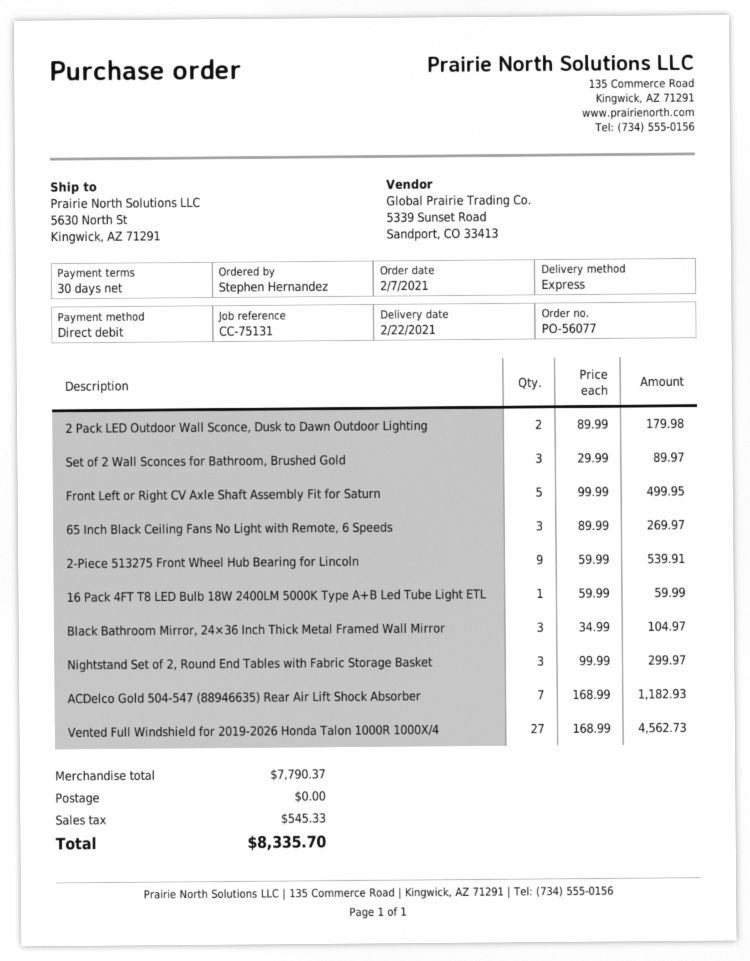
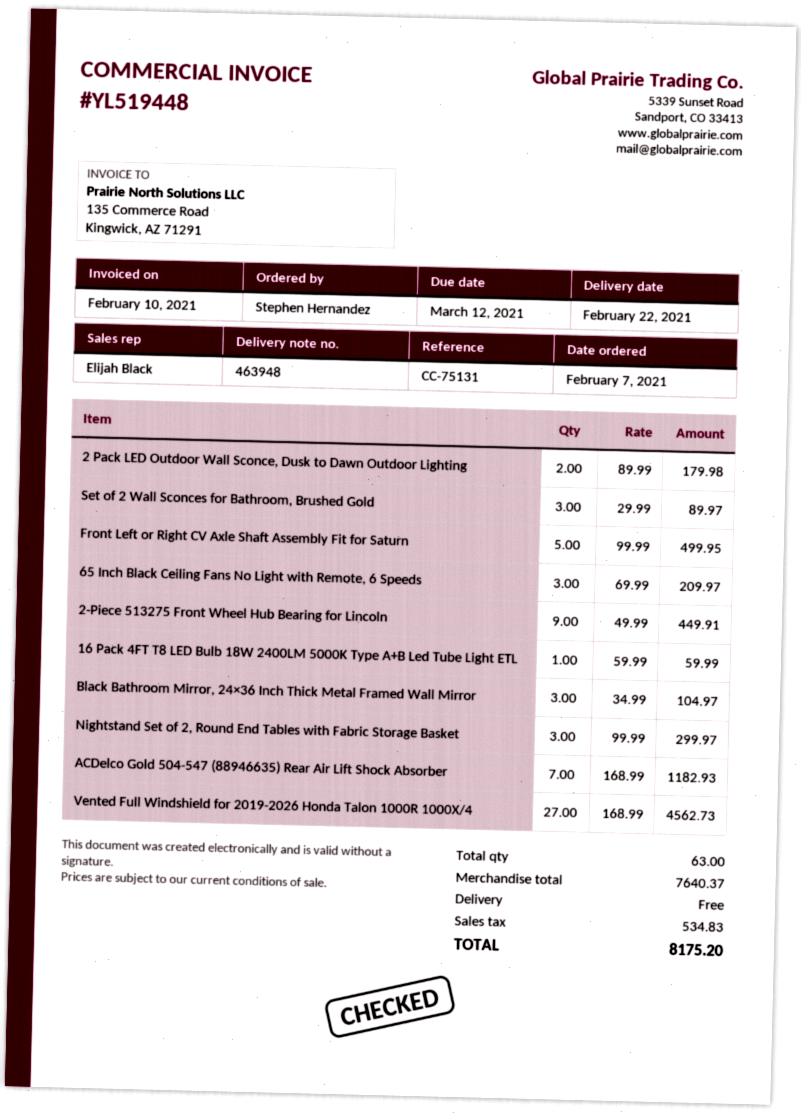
65 Inch Black Ceiling Fans No Light with Remote, 6 Speeds: 3 x 89.99 = 269.97 -> 3 x 69.99 = 209.97
2-Piece 513275 Front Wheel Hub Bearing for Lincoln: 9 x 59.99 = 539.91 -> 9 x 49.99 = 449.91
subtotal: 7790.37 -> 7640.37
tax: 545.33 -> 534.83
total: 8335.70 -> 8175.20

